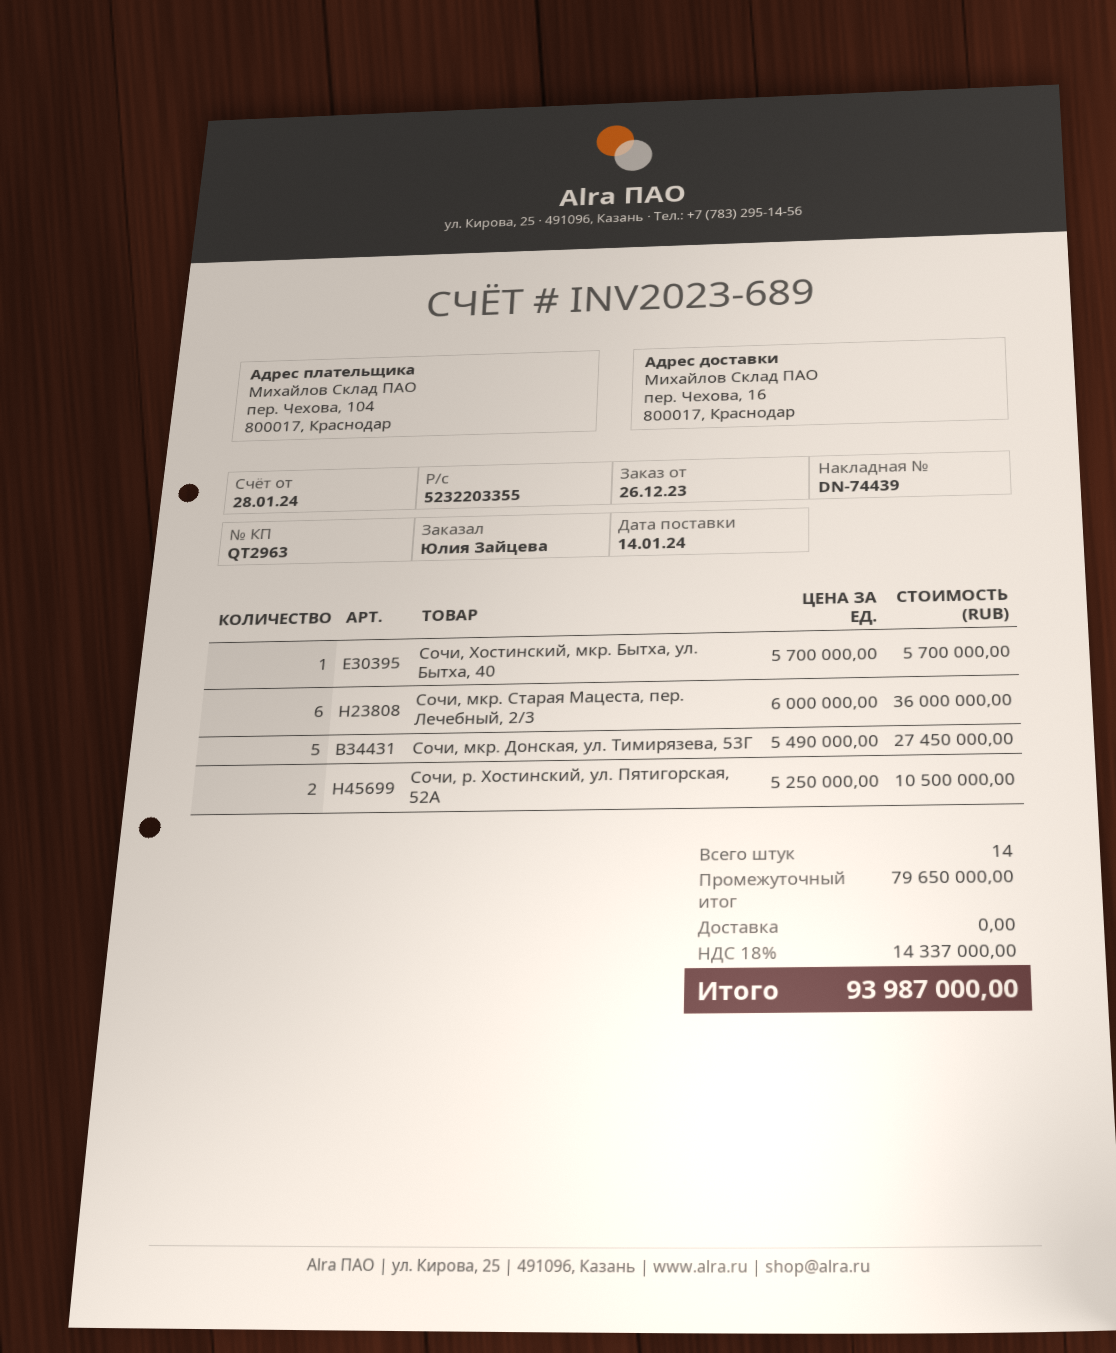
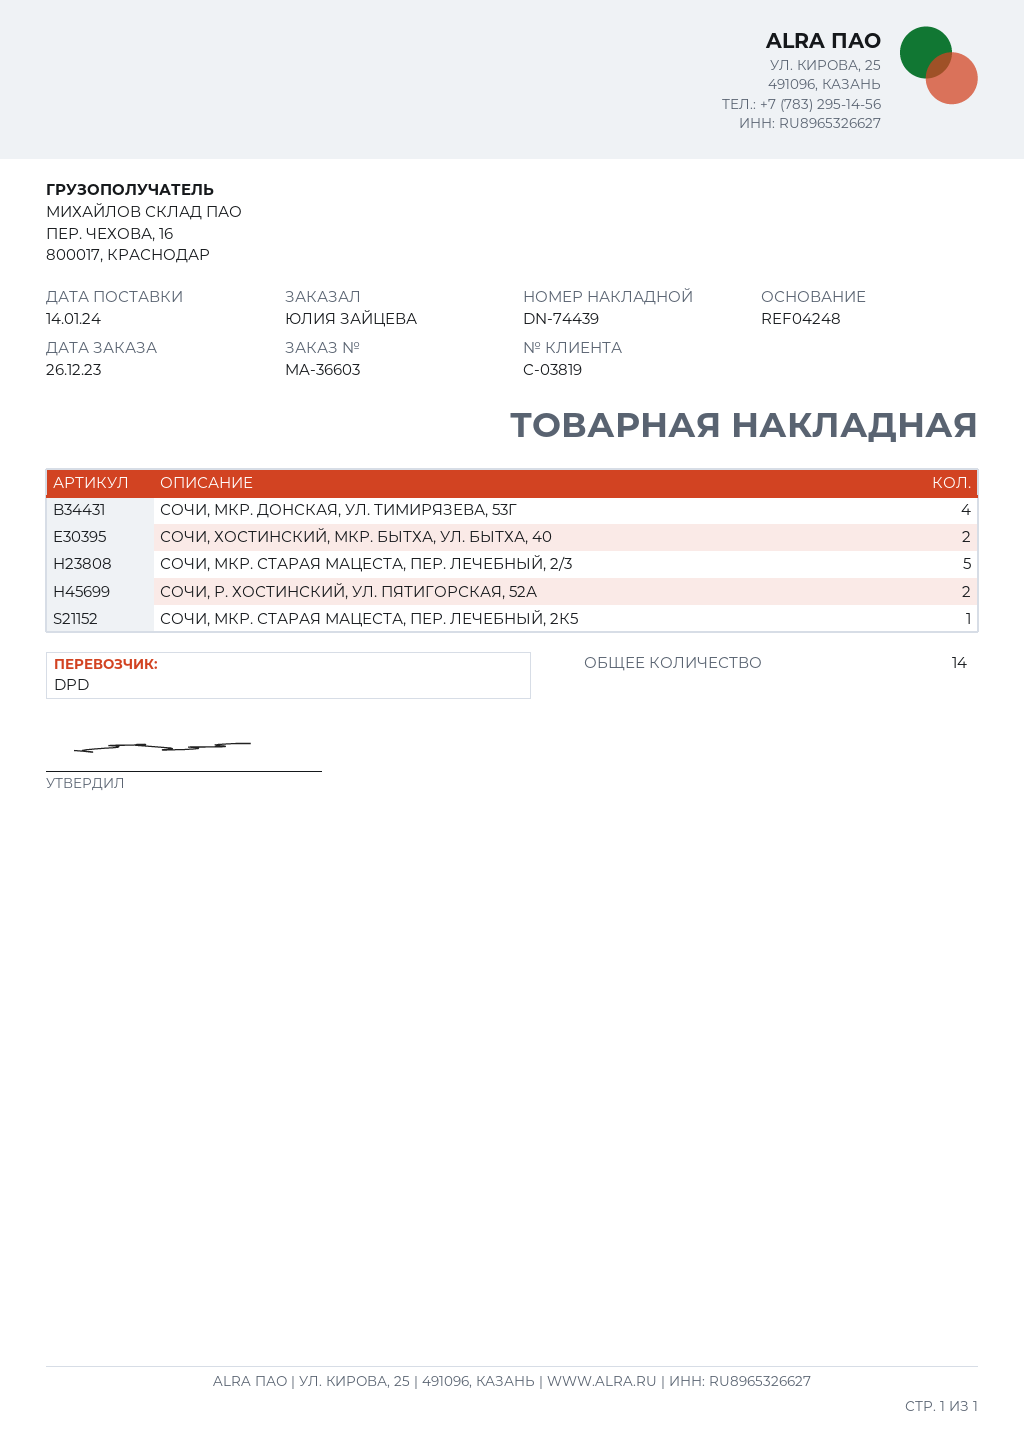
Сочи, Хостинский, мкр. Бытха, ул. Бытха, 40: 1 -> 2
Сочи, мкр. Старая Мацеста, пер. Лечебный, 2/3: 6 -> 5
Сочи, мкр. Донская, ул. Тимирязева, 53Г: 5 -> 4
СОЧИ, МКР. СТАРАЯ МАЦЕСТА, ПЕР. ЛЕЧЕБНЫЙ, 2К5: none -> 1

